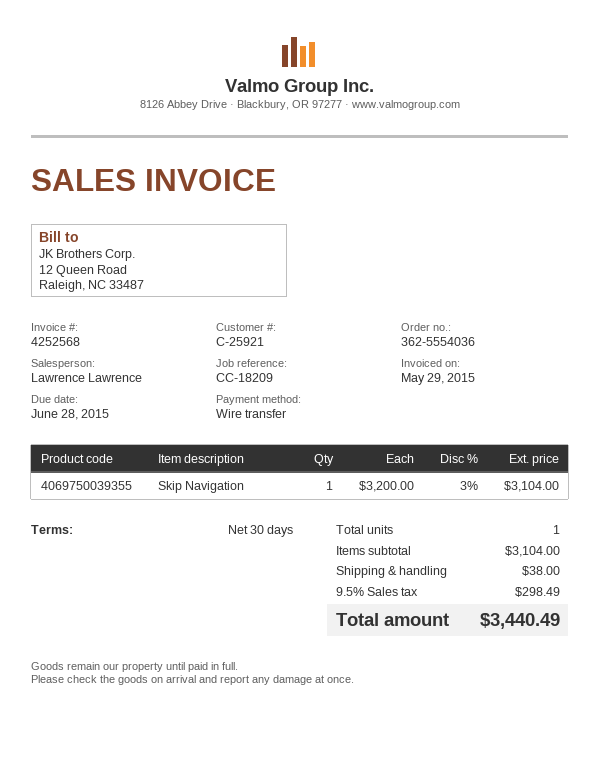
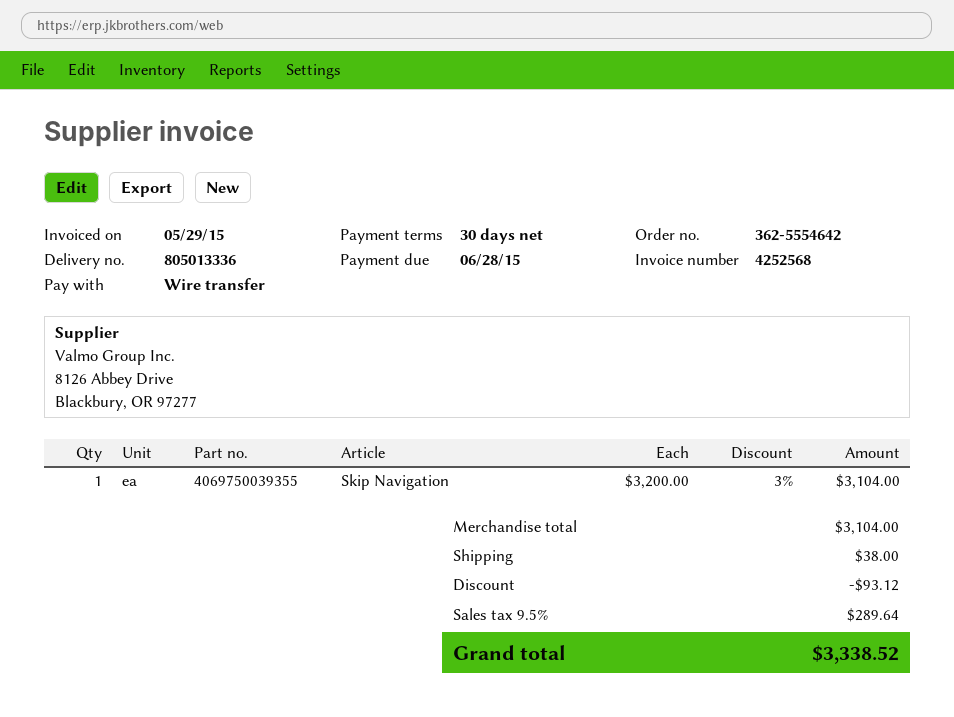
order number: 362-5554036 -> 362-5554642
discount: none -> 93.12
tax: 9.5% = 298.49 -> 9.5% = 289.64
total: 3440.49 -> 3338.52

